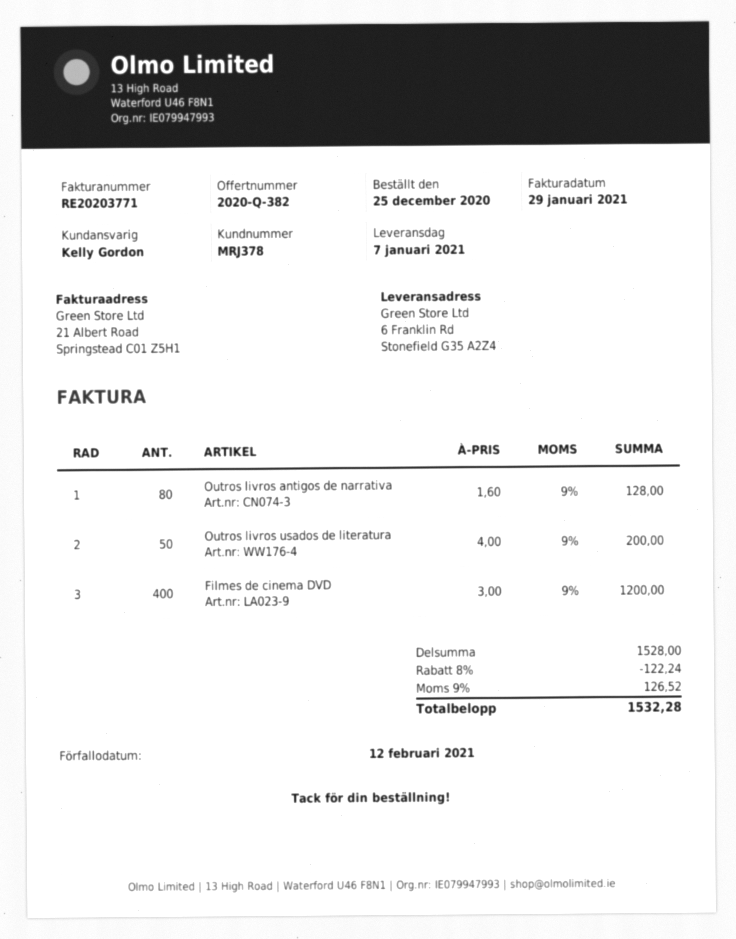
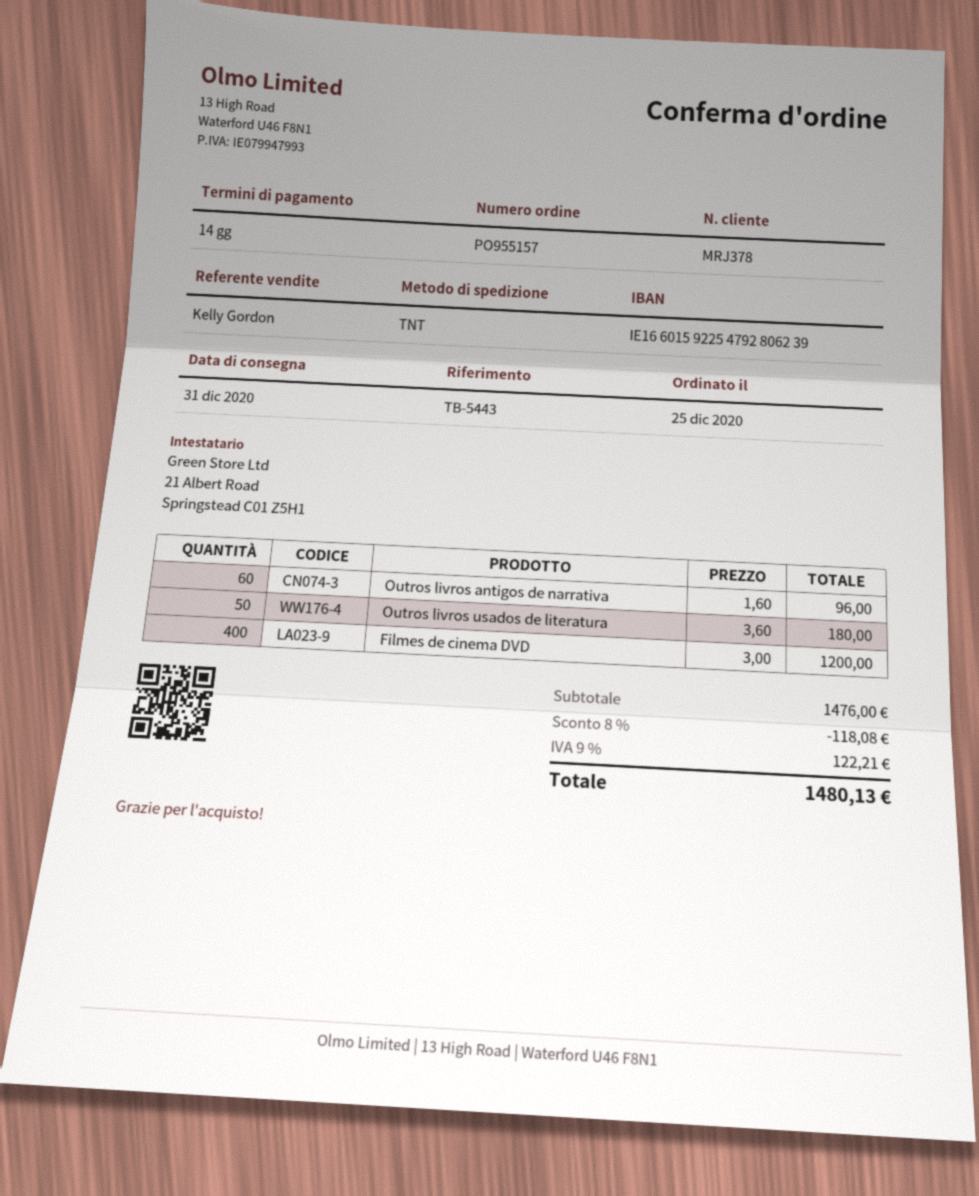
delivery date: 2021-01-07 -> 2020-12-31
Outros livros antigos de narrativa: 80 x 1.60 = 128.00 -> 60 x 1.60 = 96.00
Outros livros usados de literatura: 50 x 4.00 = 200.00 -> 50 x 3.60 = 180.00
subtotal: 1528.00 -> 1476.00
discount: 8% = 122.24 -> 8% = 118.08
tax: 9% = 126.52 -> 9% = 122.21
total: 1532.28 -> 1480.13

